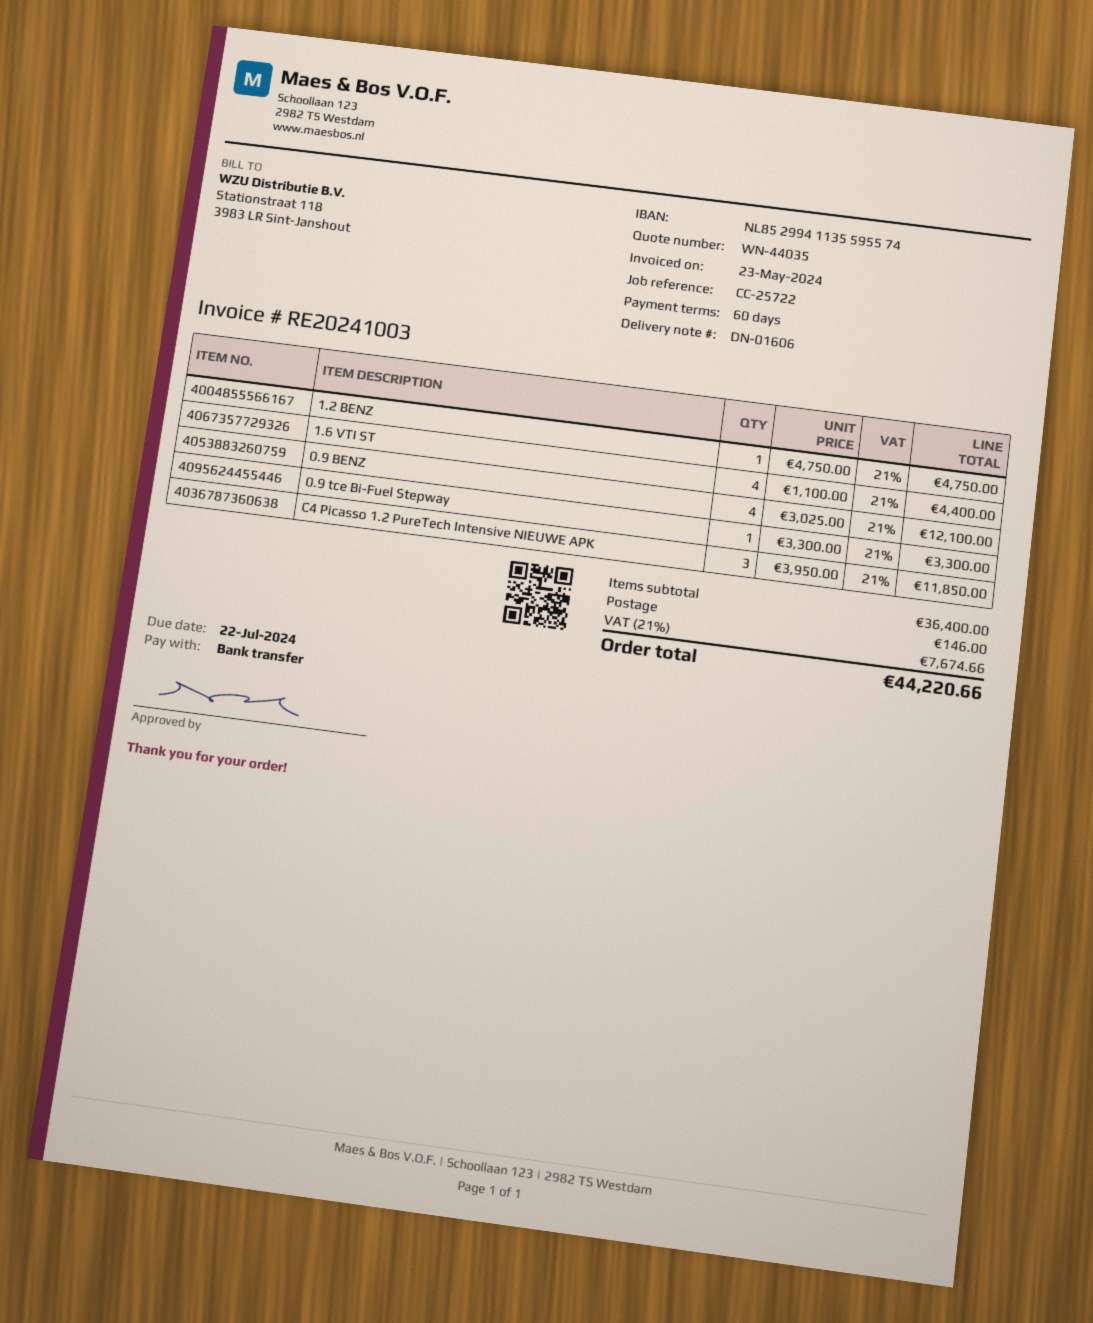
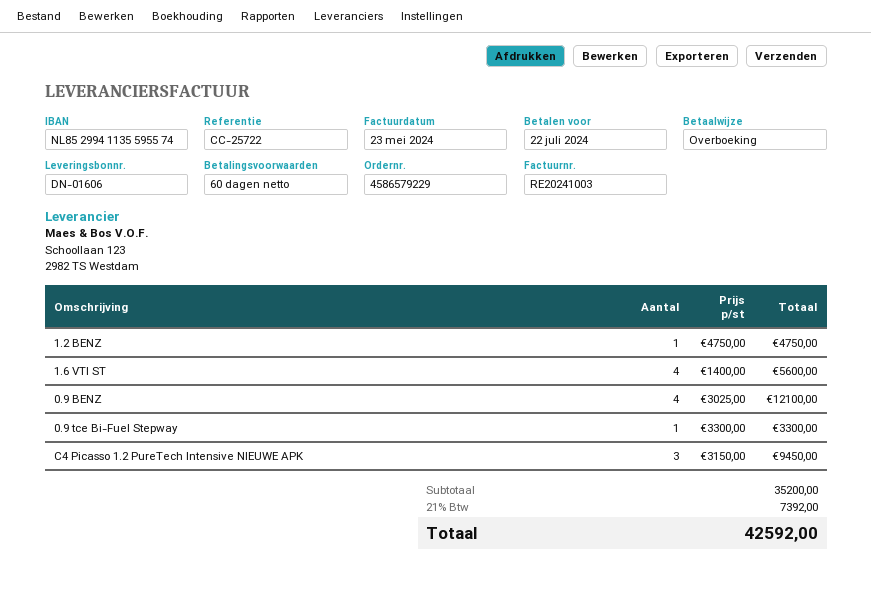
1.6 VTI ST: 4 x 1100.00 = 4400.00 -> 4 x 1400.00 = 5600.00
C4 Picasso 1.2 PureTech Intensive NIEUWE APK: 3 x 3950.00 = 11850.00 -> 3 x 3150.00 = 9450.00
subtotal: 36400.00 -> 35200.00
shipping: 146.00 -> none
tax: 21% = 7674.66 -> 21% = 7392.00
total: 44220.66 -> 42592.00

